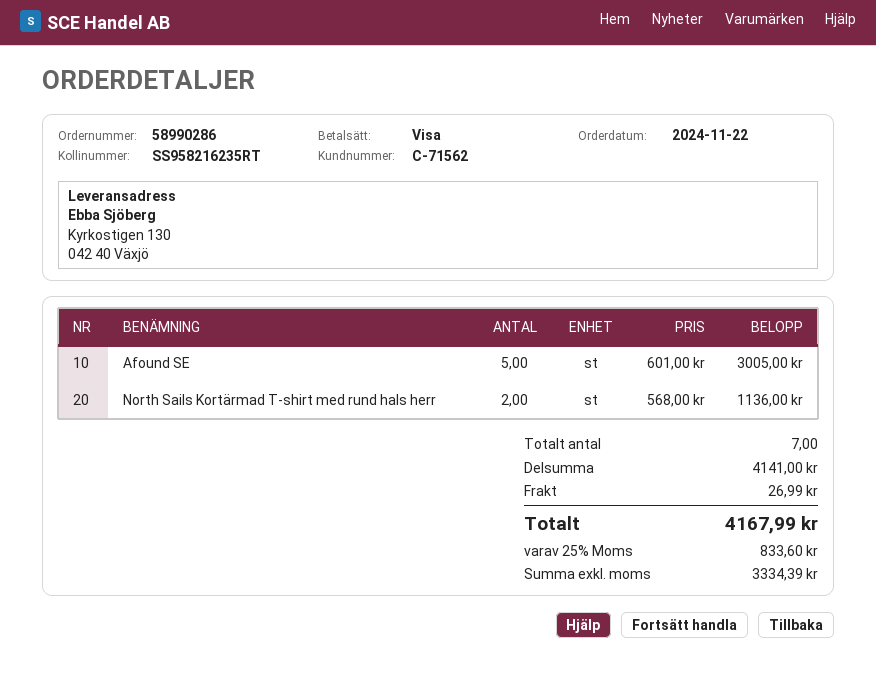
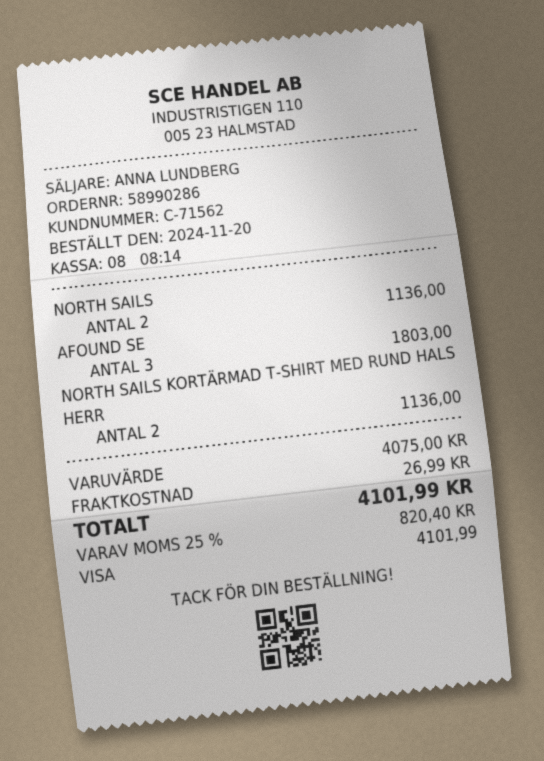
order date: 2024-11-22 -> 2024-11-20
Afound SE: 5 for 3005.00 -> 3 for 1803.00
NORTH SAILS: none -> 2 for 1136.00
subtotal: 4141.00 -> 4075.00
tax: 25% = 833.60 -> 25% = 820.40
total: 4167.99 -> 4101.99

